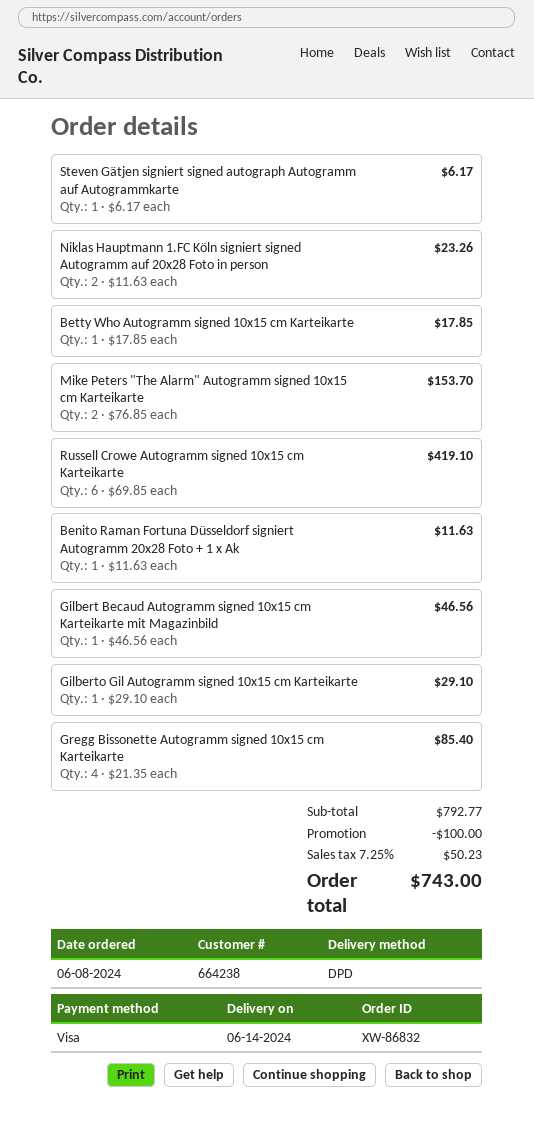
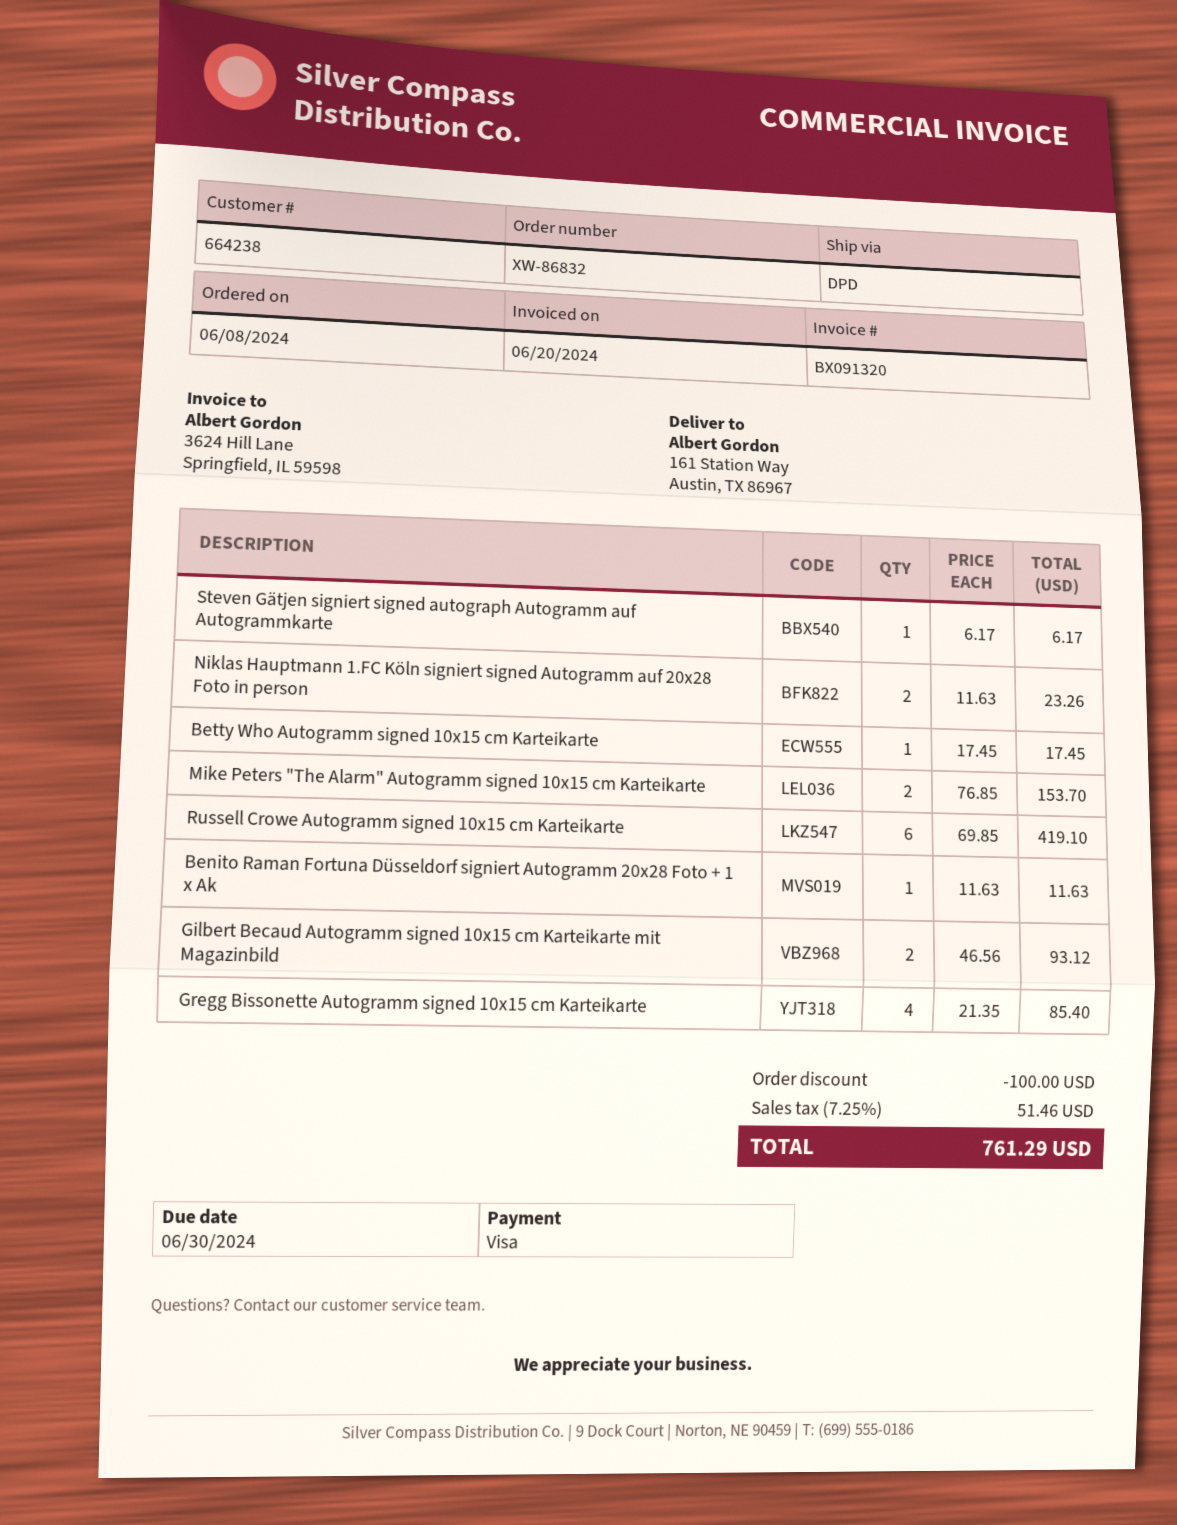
Betty Who Autogramm signed 10x15 cm Karteikarte: 1 x 17.85 = 17.85 -> 1 x 17.45 = 17.45
Gilbert Becaud Autogramm signed 10x15 cm Karteikarte mit Magazinbild: 1 x 46.56 = 46.56 -> 2 x 46.56 = 93.12
Gilberto Gil Autogramm signed 10x15 cm Karteikarte: 1 x 29.10 = 29.10 -> none
tax: 7.25% = 50.23 -> 7.25% = 51.46
total: 743.00 -> 761.29

